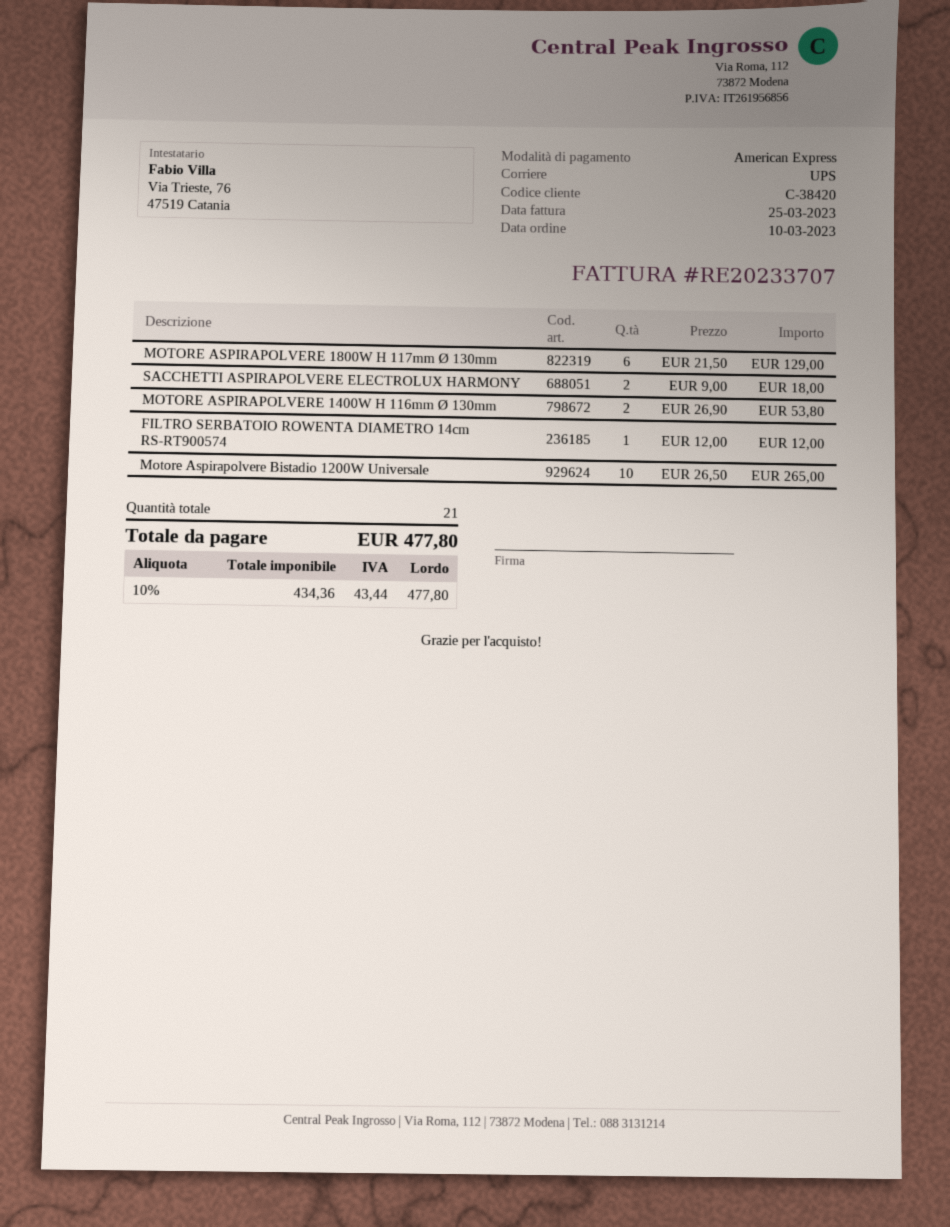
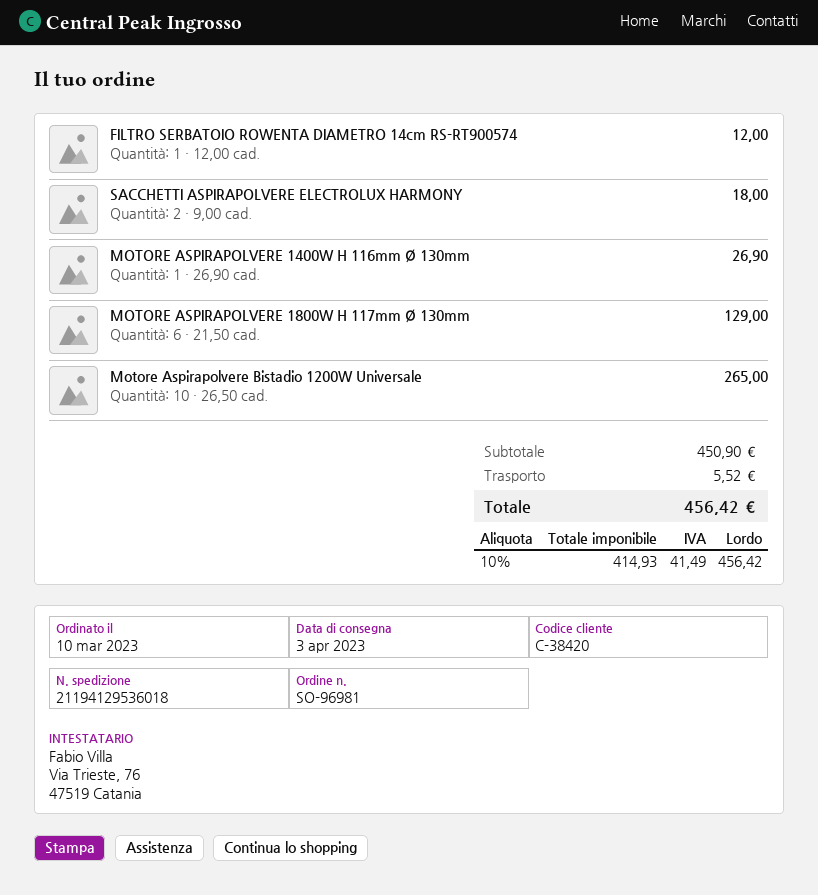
MOTORE ASPIRAPOLVERE 1400W H 116mm Ø 130mm: 2 x 26.90 = 53.80 -> 1 x 26.90 = 26.90
shipping: none -> 5.52
net: 434.36 -> 414.93
tax: 10% = 43.44 -> 10% = 41.49
total: 477.80 -> 456.42

